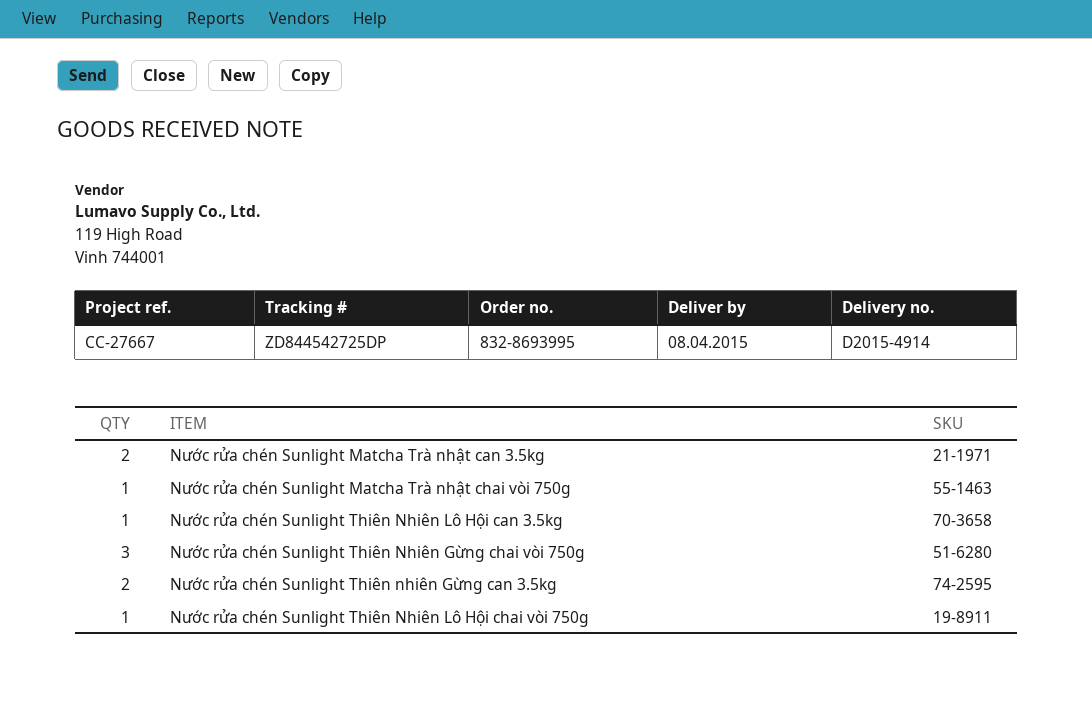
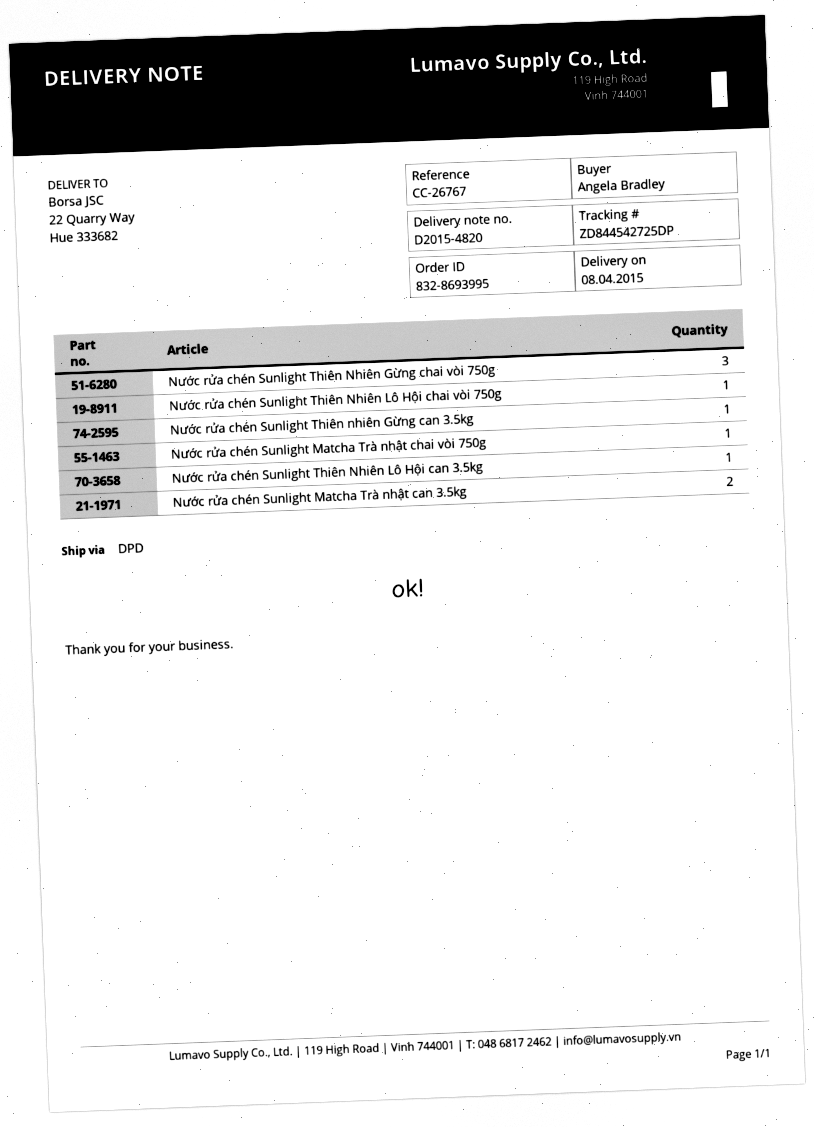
delivery note number: D2015-4914 -> D2015-4820
reference: CC-27667 -> CC-26767
Nước rửa chén Sunlight Thiên nhiên Gừng can 3.5kg: 2 -> 1

